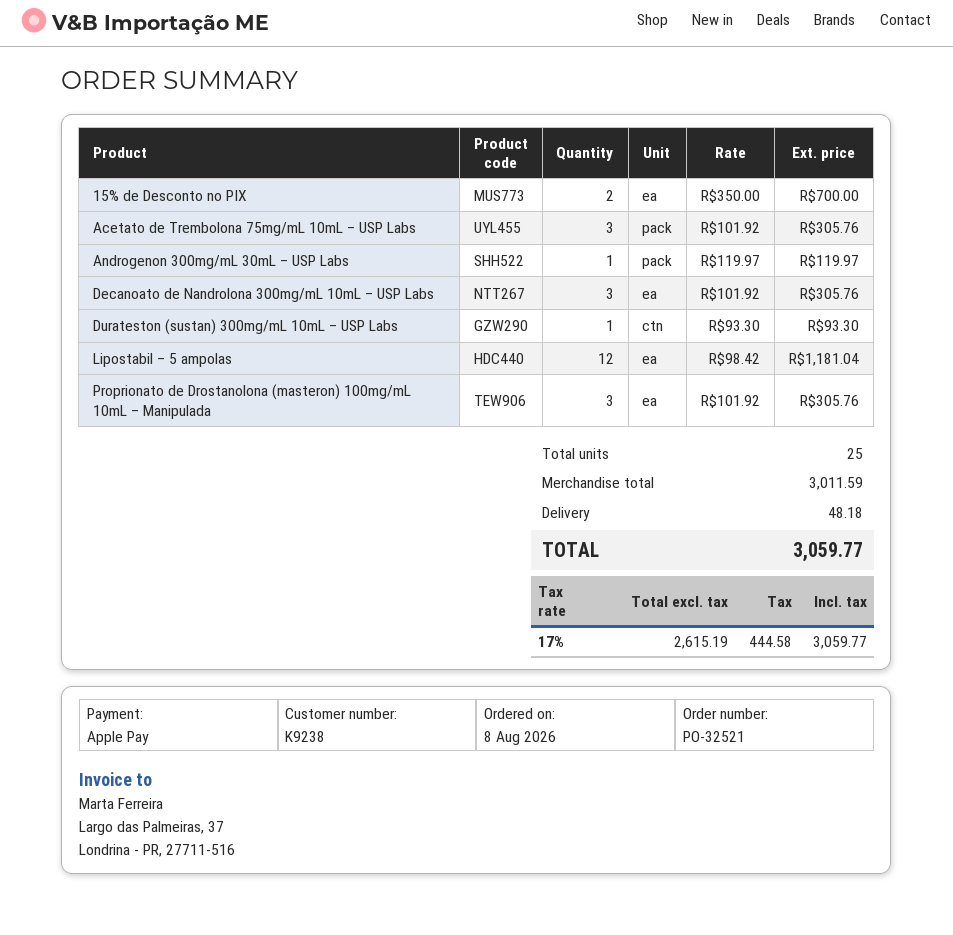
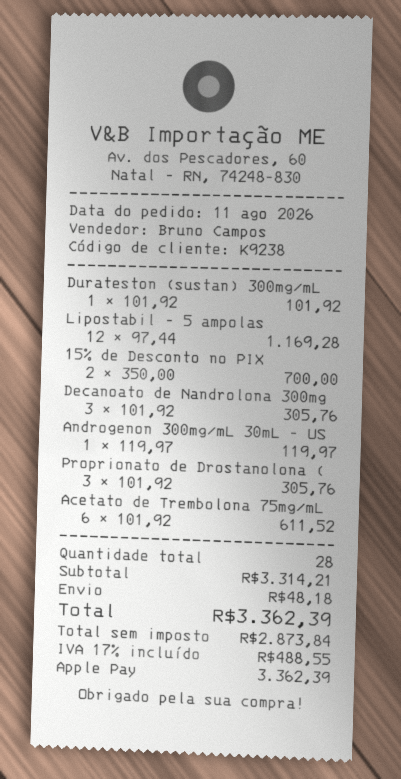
order date: 2026-08-08 -> 2026-08-11
Acetato de Trembolona 75mg/mL 10mL – USP Labs: 3 x 101.92 = 305.76 -> 6 x 101.92 = 611.52
Durateston (sustan) 300mg/mL 10mL – USP Labs: 1 x 93.30 = 93.30 -> 1 x 101.92 = 101.92
Lipostabil – 5 ampolas: 12 x 98.42 = 1181.04 -> 12 x 97.44 = 1169.28
total quantity: 25 -> 28
subtotal: 3011.59 -> 3314.21
net: 2615.19 -> 2873.84
tax: 17% = 444.58 -> 17% = 488.55
total: 3059.77 -> 3362.39

